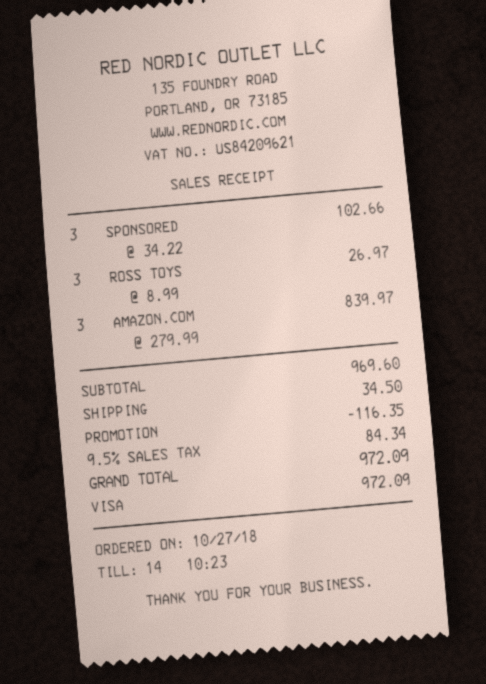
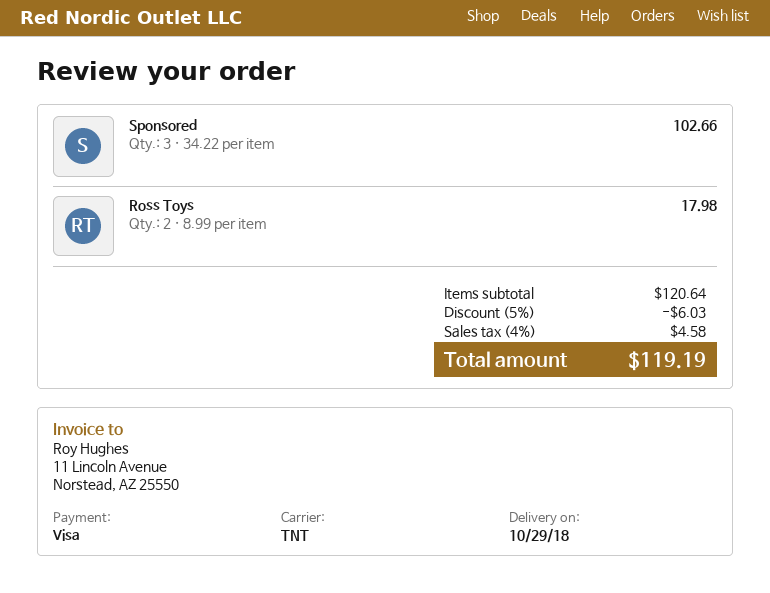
ROSS TOYS: 3 x 8.99 = 26.97 -> 2 x 8.99 = 17.98
AMAZON.COM: 3 x 279.99 = 839.97 -> none
subtotal: 969.60 -> 120.64
discount: 116.35 -> 6.03
shipping: 34.50 -> none
tax: 9.5% = 84.34 -> 4% = 4.58
total: 972.09 -> 119.19

